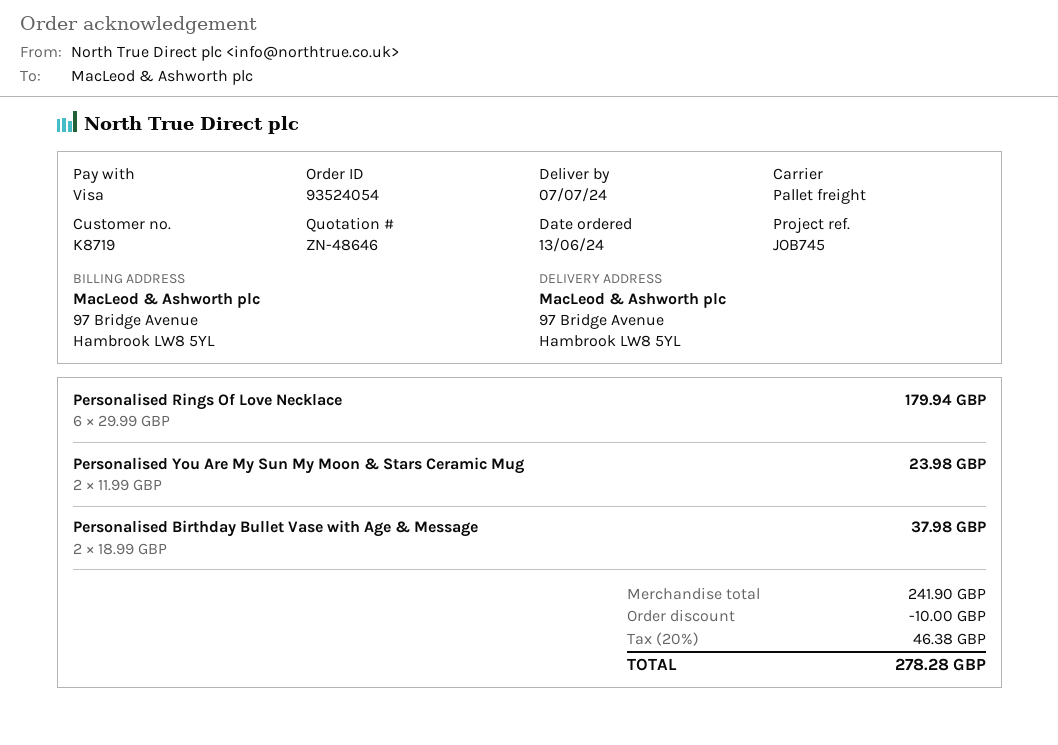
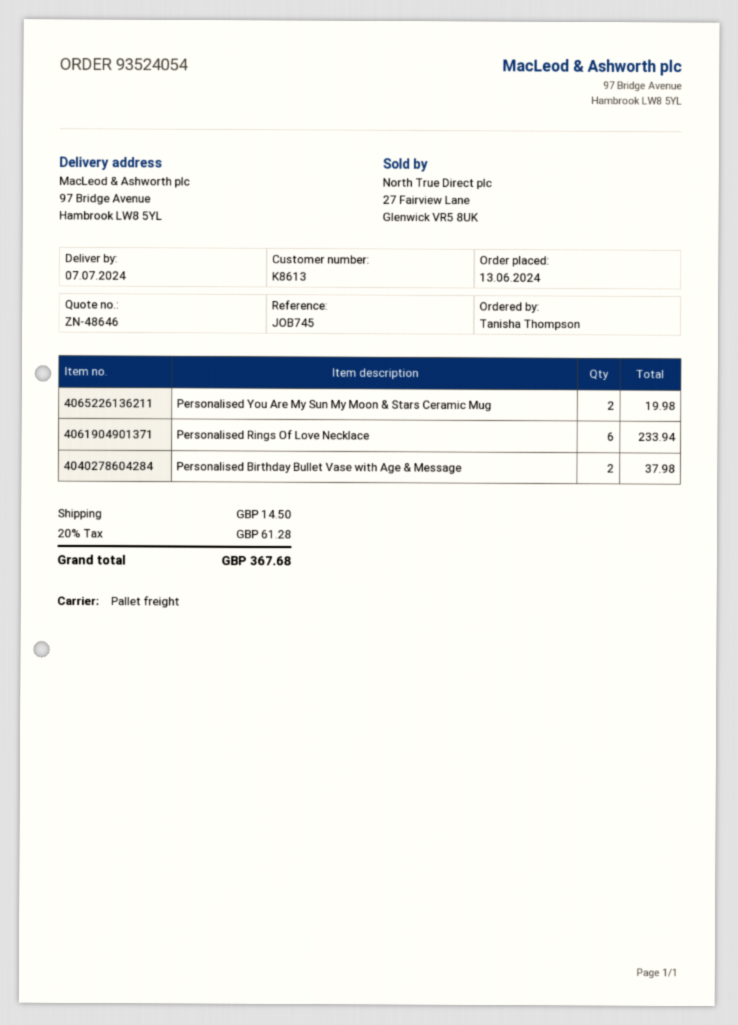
customer number: K8719 -> K8613
Personalised Rings Of Love Necklace: 6 for 179.94 -> 6 for 233.94
Personalised You Are My Sun My Moon & Stars Ceramic Mug: 2 for 23.98 -> 2 for 19.98
discount: 10.00 -> none
shipping: none -> 14.50
tax: 20% = 46.38 -> 20% = 61.28
total: 278.28 -> 367.68

